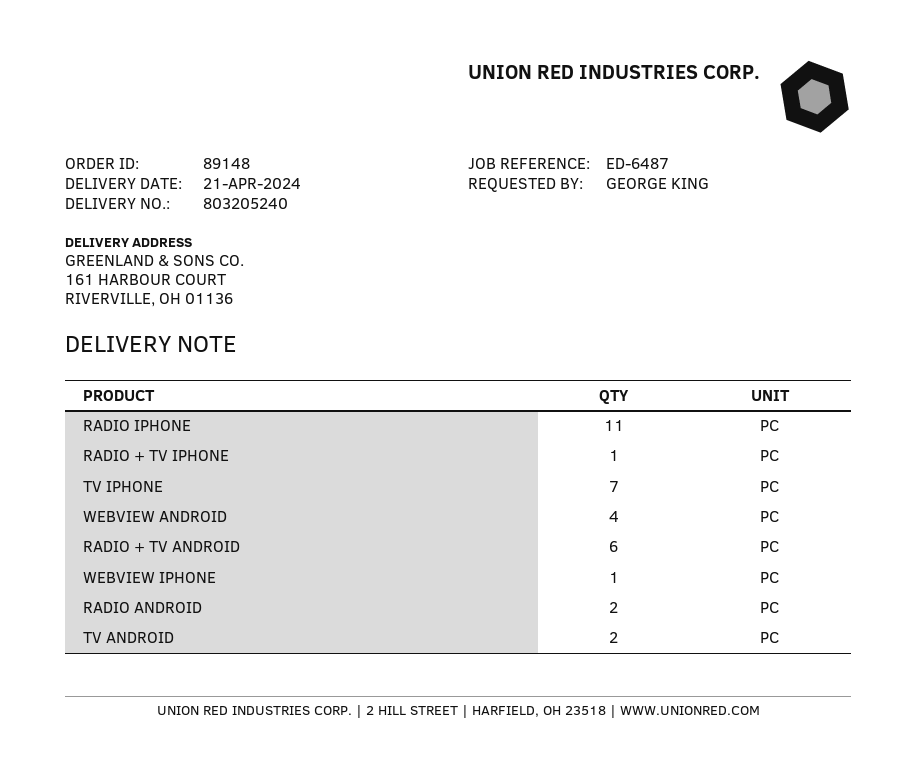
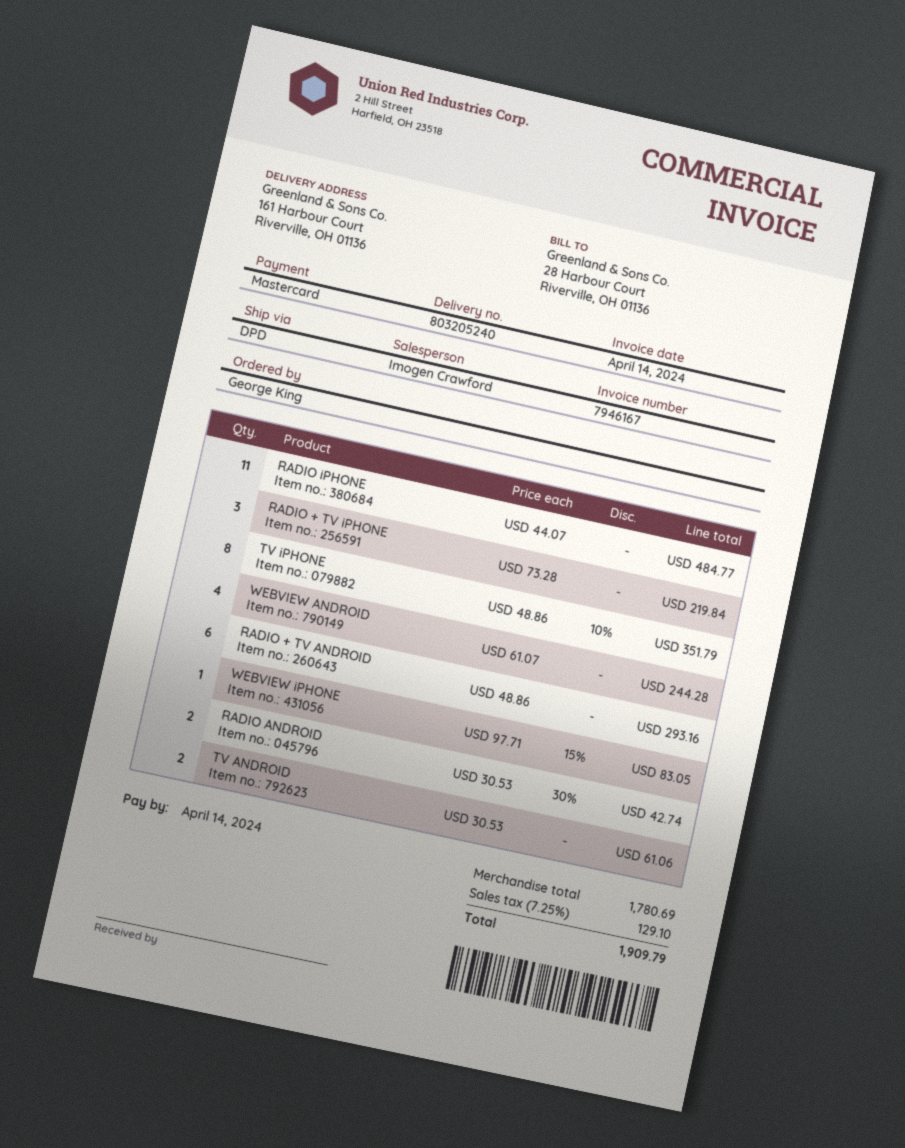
RADIO + TV IPHONE: 1 -> 3
TV IPHONE: 7 -> 8

